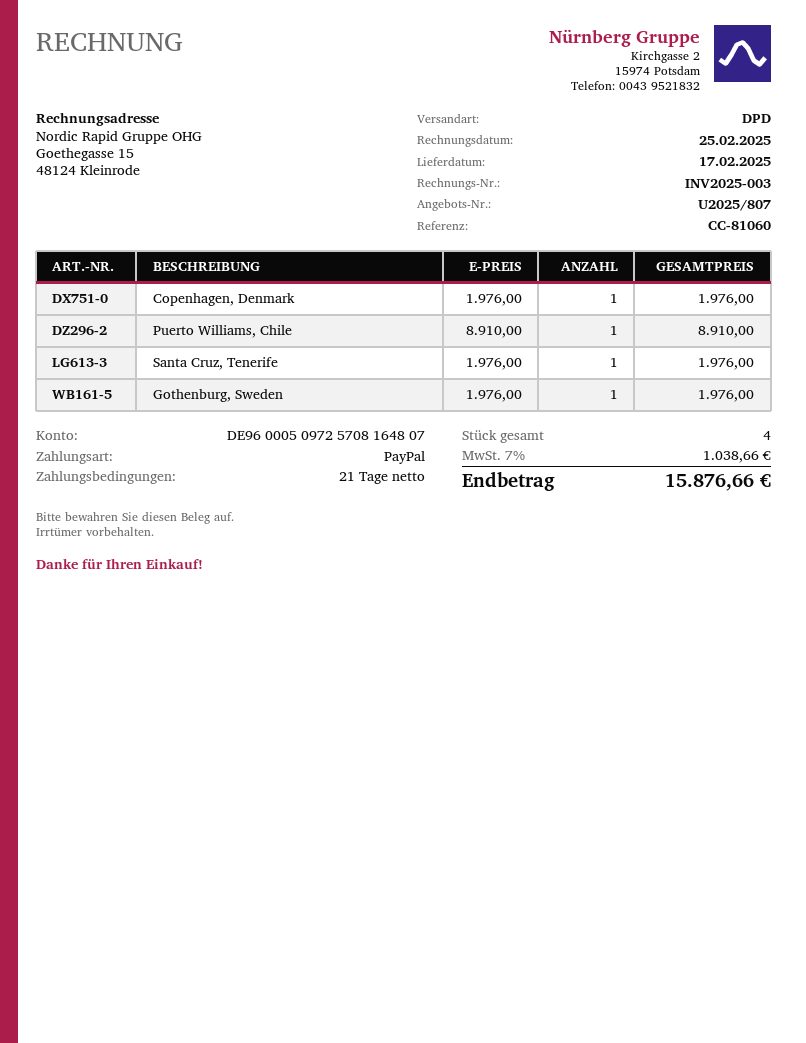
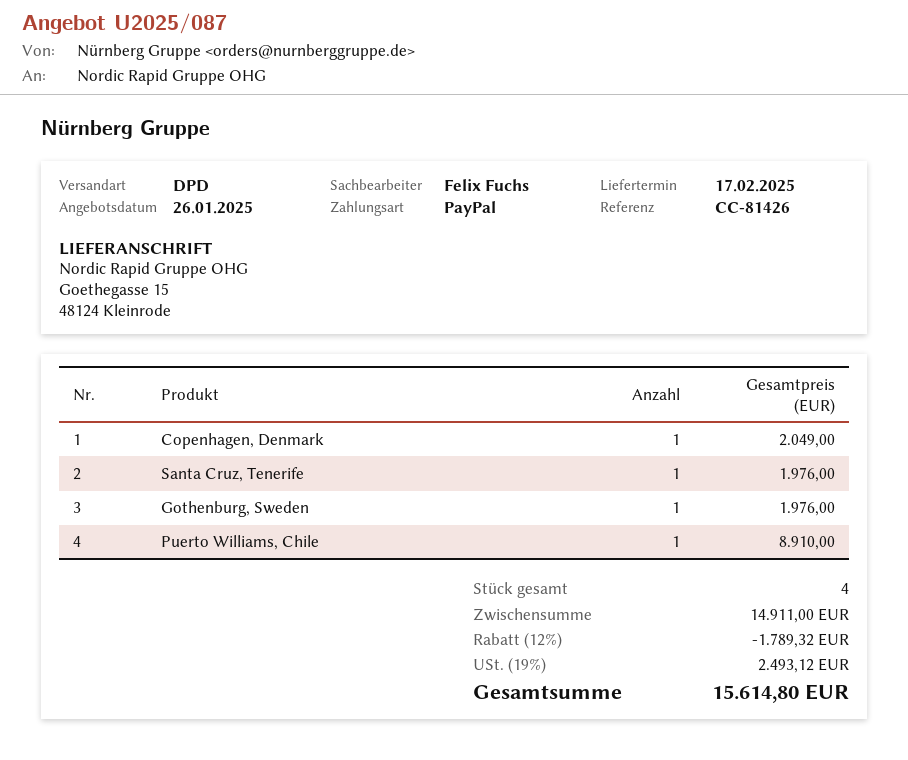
quote number: U2025/807 -> U2025/087
reference: CC-81060 -> CC-81426
Copenhagen, Denmark: 1 for 1976.00 -> 1 for 2049.00
discount: none -> 12% = 1789.32
tax: 7% = 1038.66 -> 19% = 2493.12
total: 15876.66 -> 15614.80

